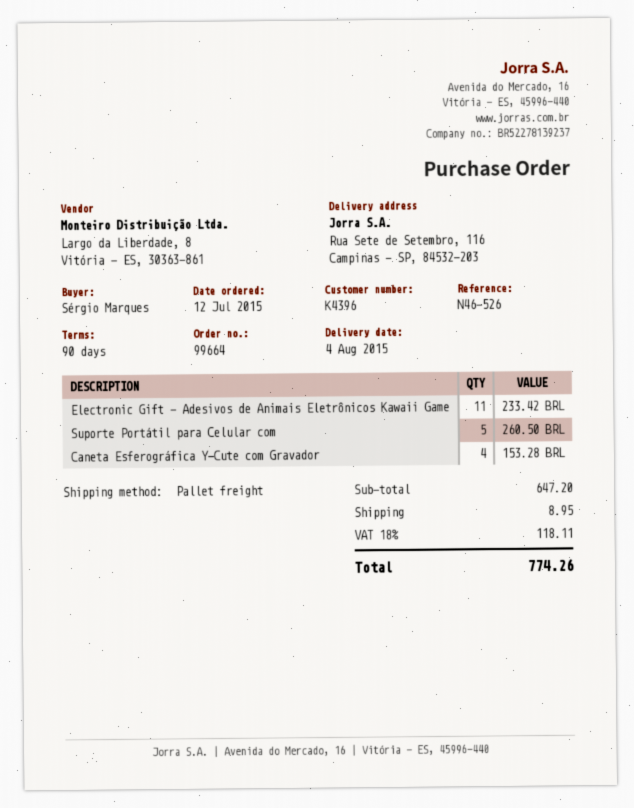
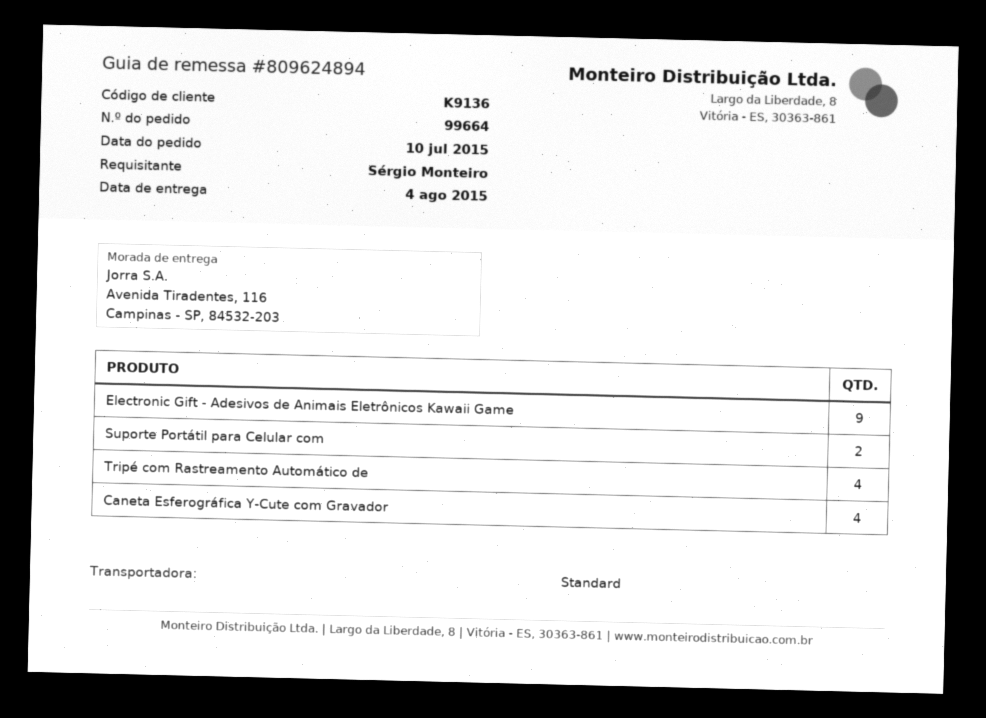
order date: 2015-07-12 -> 2015-07-10
customer number: K4396 -> K9136
ordered by: Sérgio Marques -> Sérgio Monteiro
shipping method: pallet freight -> standard
ship to: Rua Sete de Setembro, 116, Campinas - SP, 84532-203 -> Avenida Tiradentes, 116, Campinas - SP, 84532-203
Electronic Gift - Adesivos de Animais Eletrônicos Kawaii Game: 11 -> 9
Suporte Portátil para Celular com: 5 -> 2
Tripé com Rastreamento Automático de: none -> 4

